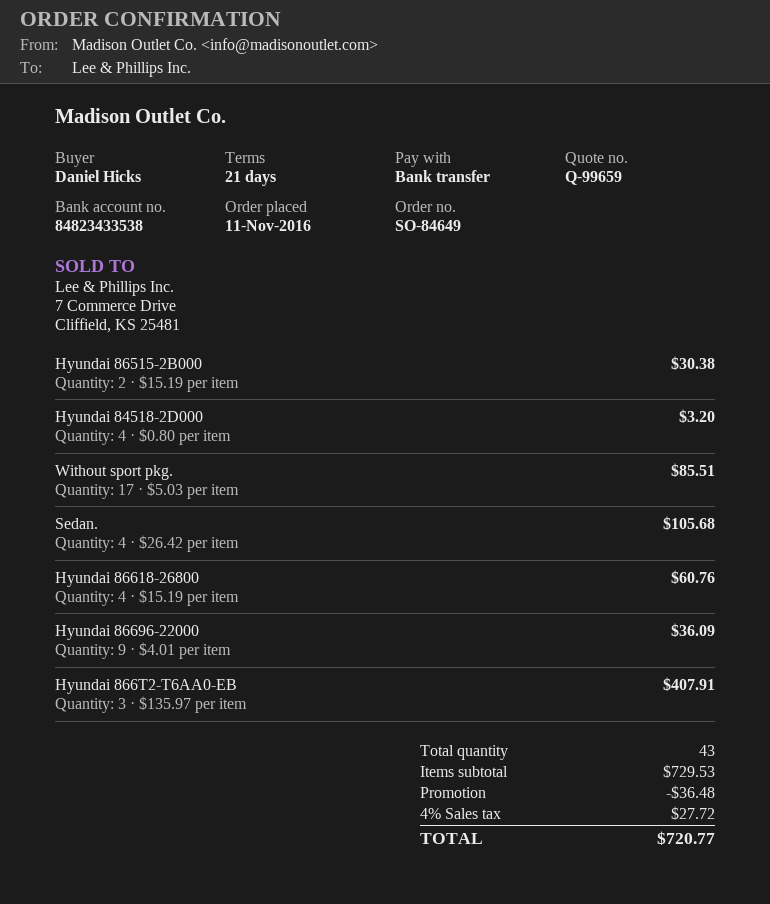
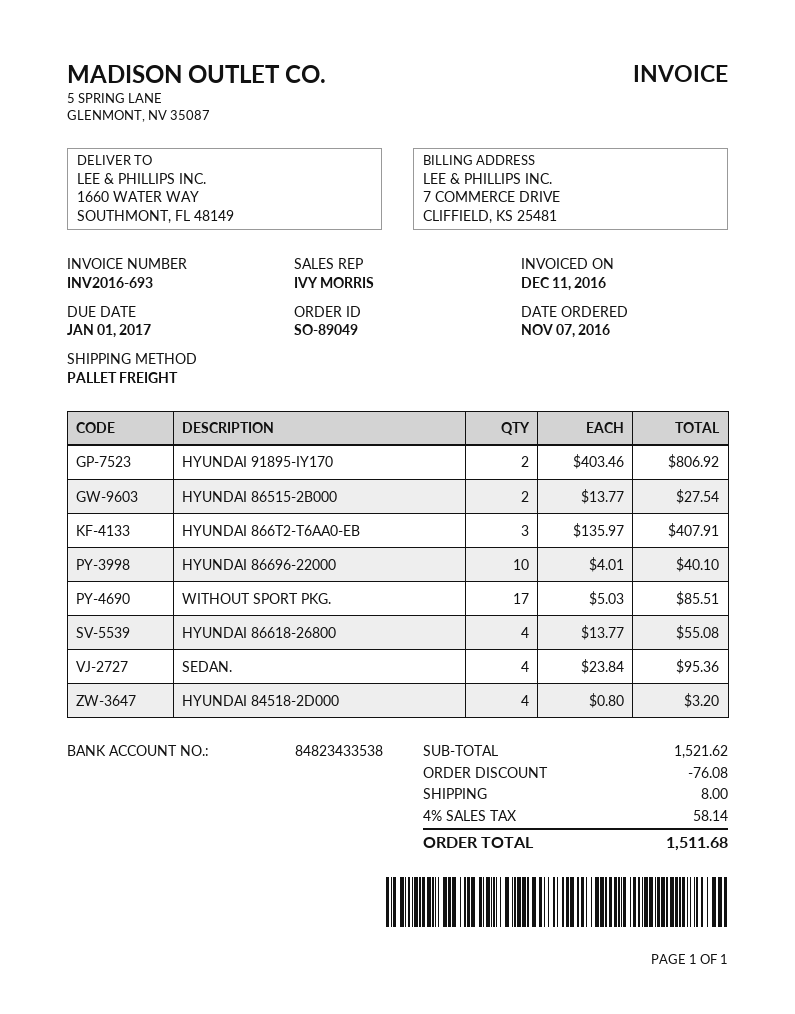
order number: SO-84649 -> SO-89049
order date: 2016-11-11 -> 2016-11-07
Hyundai 86515-2B000: 2 x 15.19 = 30.38 -> 2 x 13.77 = 27.54
Sedan.: 4 x 26.42 = 105.68 -> 4 x 23.84 = 95.36
Hyundai 86618-26800: 4 x 15.19 = 60.76 -> 4 x 13.77 = 55.08
Hyundai 86696-22000: 9 x 4.01 = 36.09 -> 10 x 4.01 = 40.10
HYUNDAI 91895-IY170: none -> 2 x 403.46 = 806.92
subtotal: 729.53 -> 1521.62
discount: 36.48 -> 76.08
shipping: none -> 8.00
tax: 4% = 27.72 -> 4% = 58.14
total: 720.77 -> 1511.68

